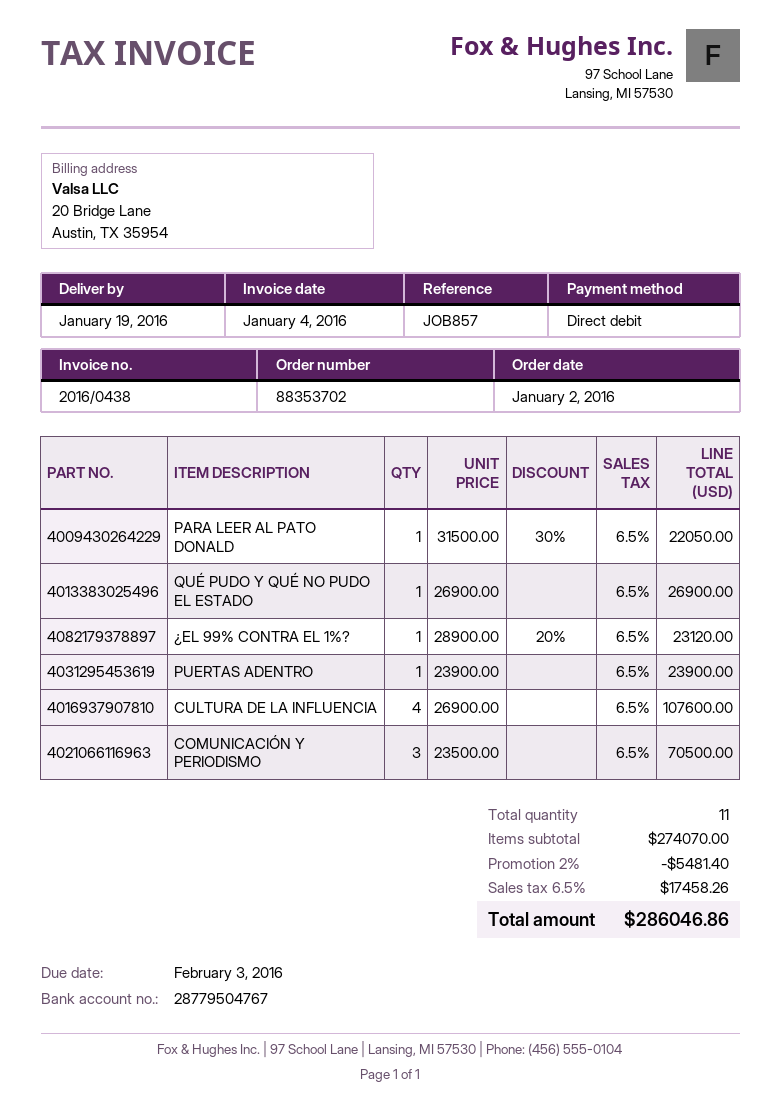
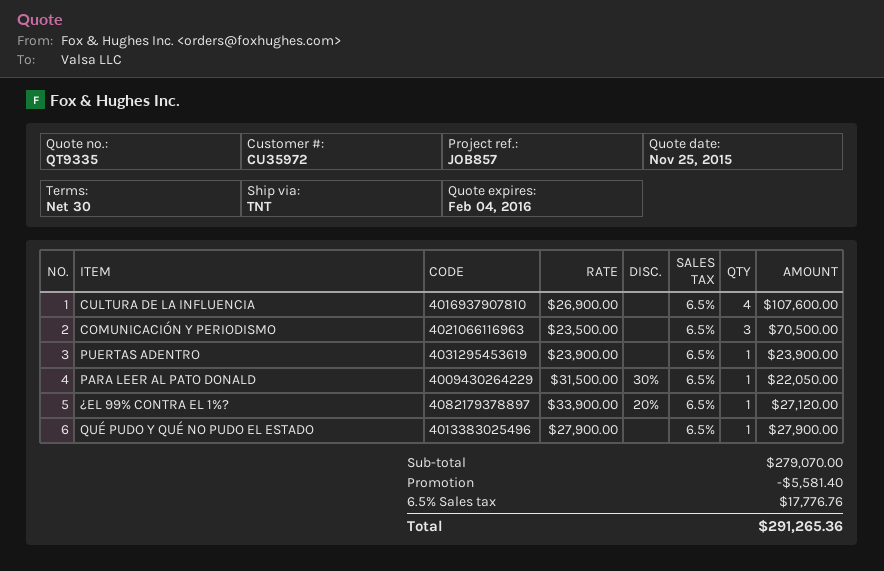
QUÉ PUDO Y QUÉ NO PUDO EL ESTADO: 1 x 26900.00 = 26900.00 -> 1 x 27900.00 = 27900.00
¿EL 99% CONTRA EL 1%?: 1 x 28900.00 - 20% = 23120.00 -> 1 x 33900.00 - 20% = 27120.00
subtotal: 274070.00 -> 279070.00
discount: 5481.40 -> 5581.40
tax: 6.5% = 17458.26 -> 6.5% = 17776.76
total: 286046.86 -> 291265.36

